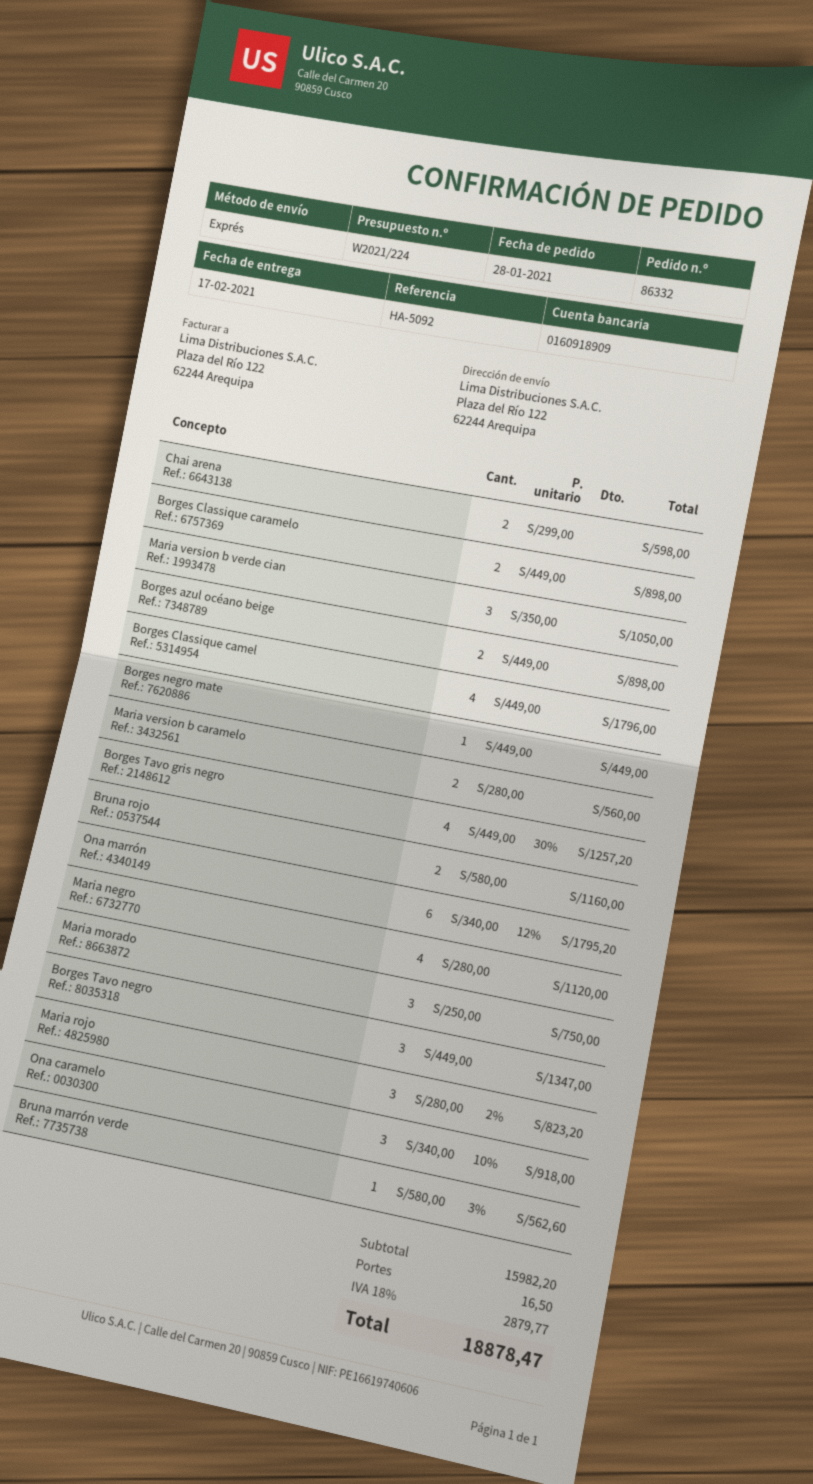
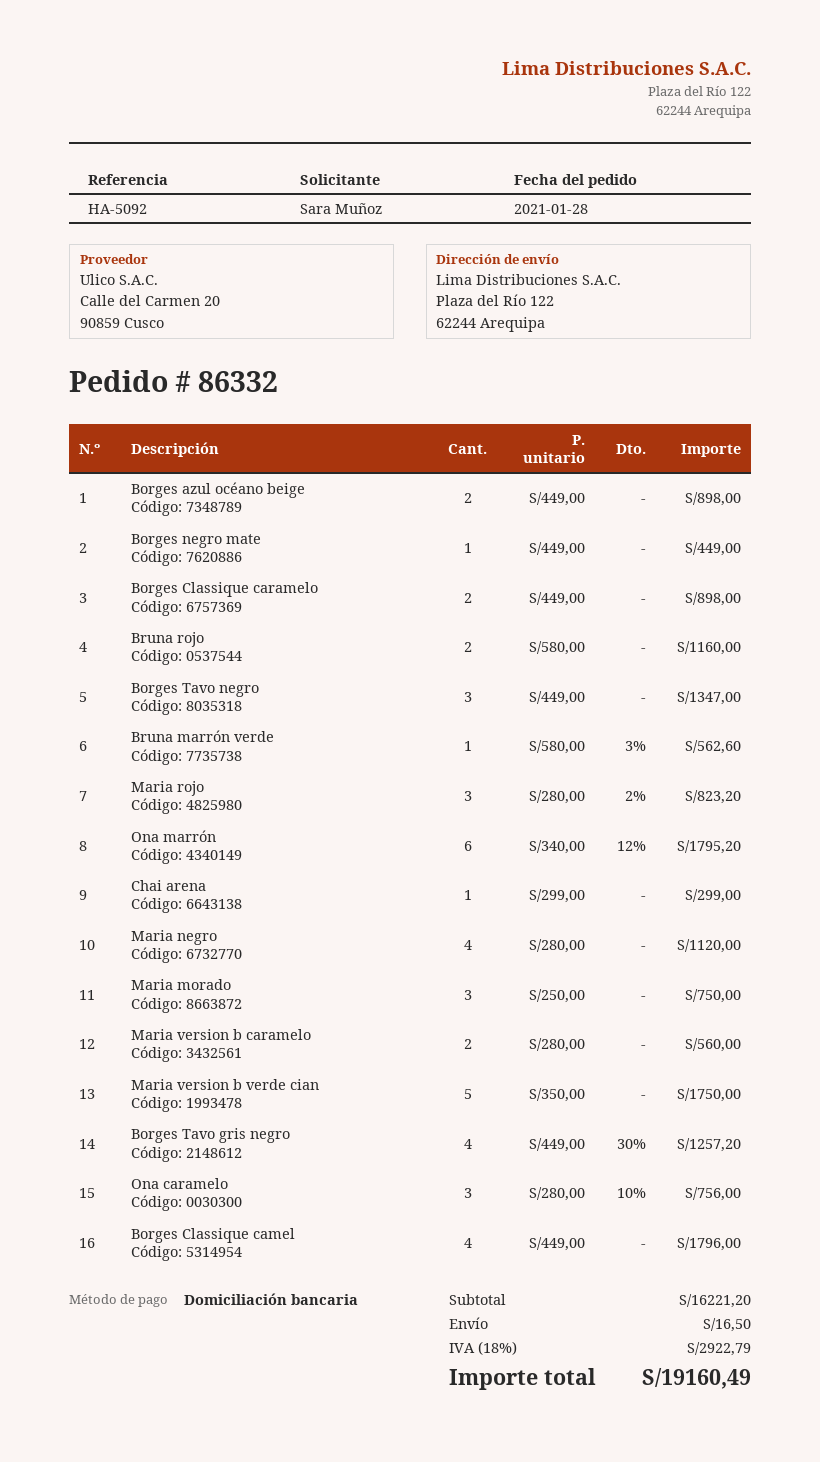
Chai arena: 2 x 299.00 = 598.00 -> 1 x 299.00 = 299.00
Maria version b verde cian: 3 x 350.00 = 1050.00 -> 5 x 350.00 = 1750.00
Ona caramelo: 3 x 340.00 - 10% = 918.00 -> 3 x 280.00 - 10% = 756.00
subtotal: 15982.20 -> 16221.20
tax: 18% = 2879.77 -> 18% = 2922.79
total: 18878.47 -> 19160.49

